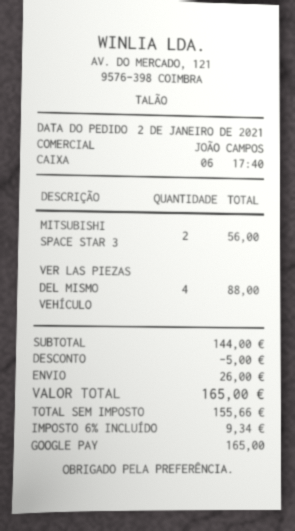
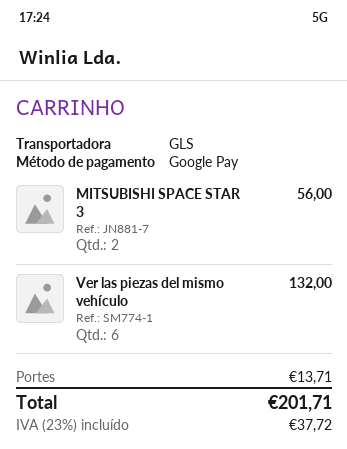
VER LAS PIEZAS DEL MISMO VEHÍCULO: 4 for 88.00 -> 6 for 132.00
discount: 5.00 -> none
shipping: 26.00 -> 13.71
tax: 6% = 9.34 -> 23% = 37.72
total: 165.00 -> 201.71

